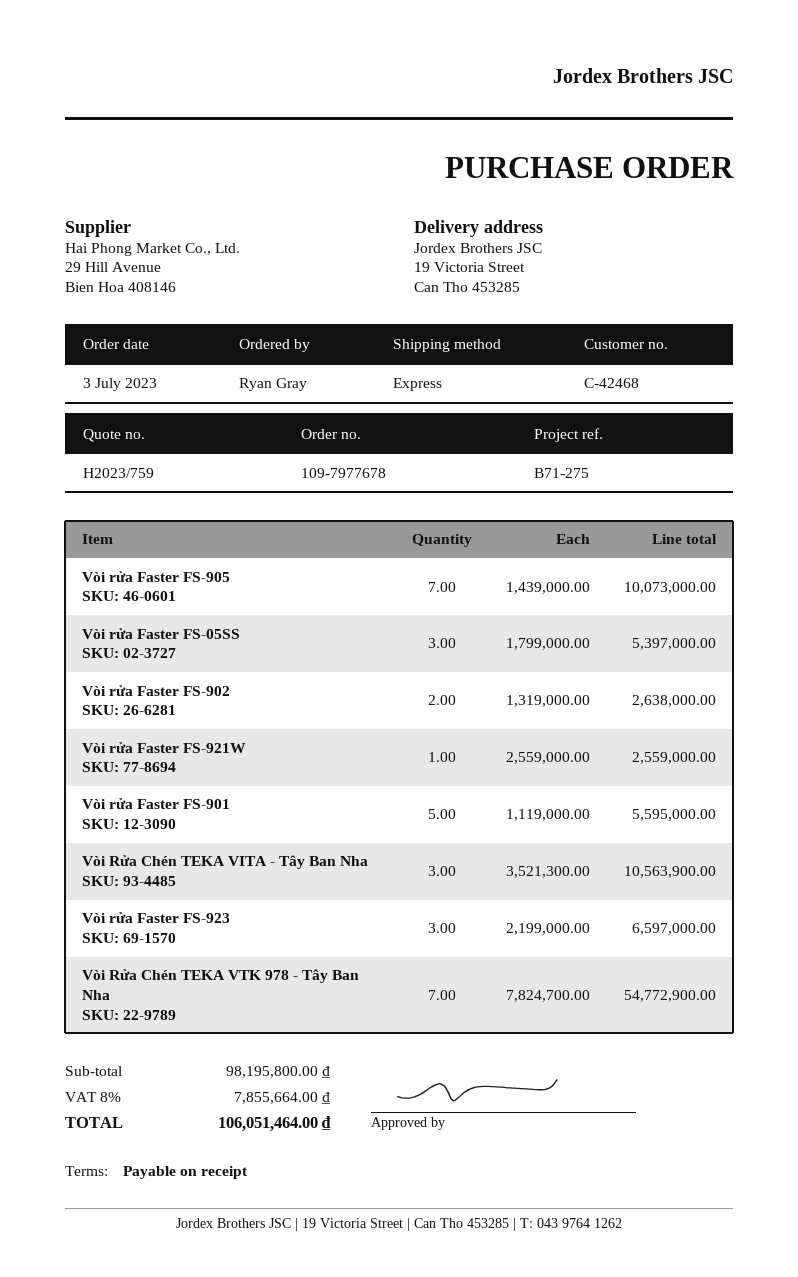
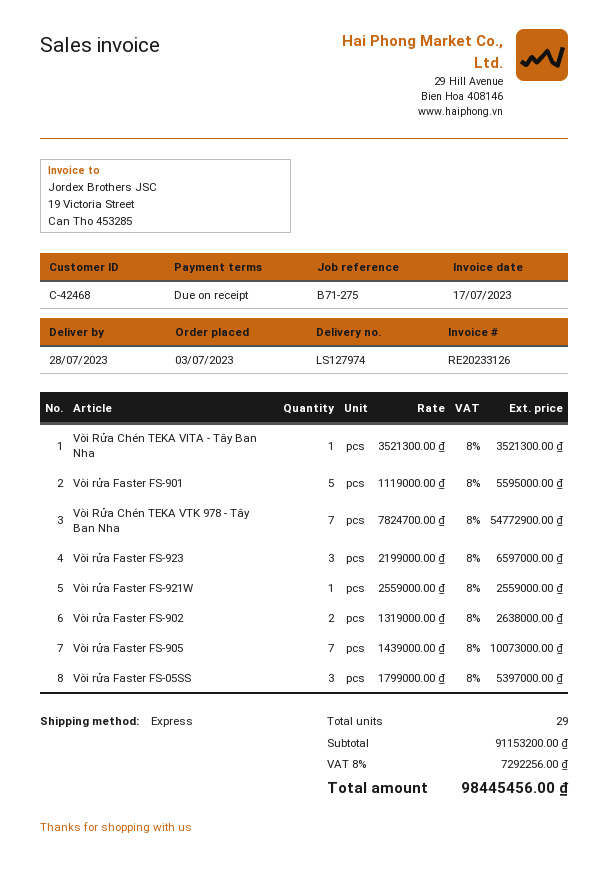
Vòi Rửa Chén TEKA VITA - Tây Ban Nha: 3 x 3521300.00 = 10563900.00 -> 1 x 3521300.00 = 3521300.00
subtotal: 98195800.00 -> 91153200.00
tax: 8% = 7855664.00 -> 8% = 7292256.00
total: 106051464.00 -> 98445456.00

